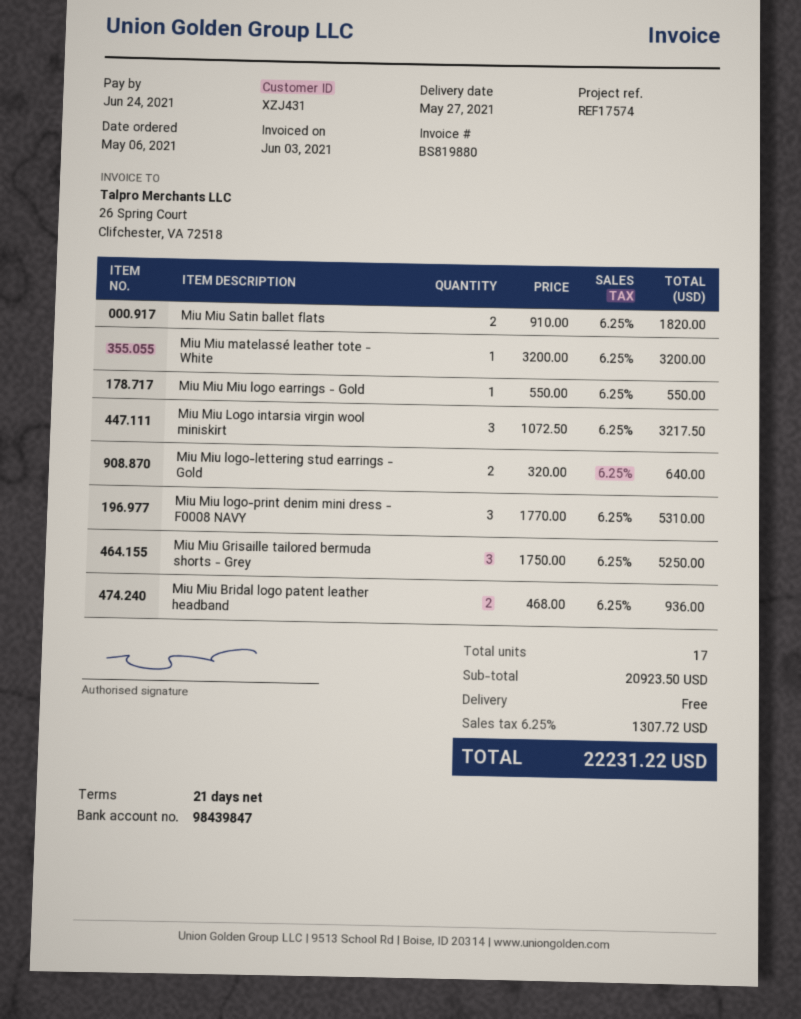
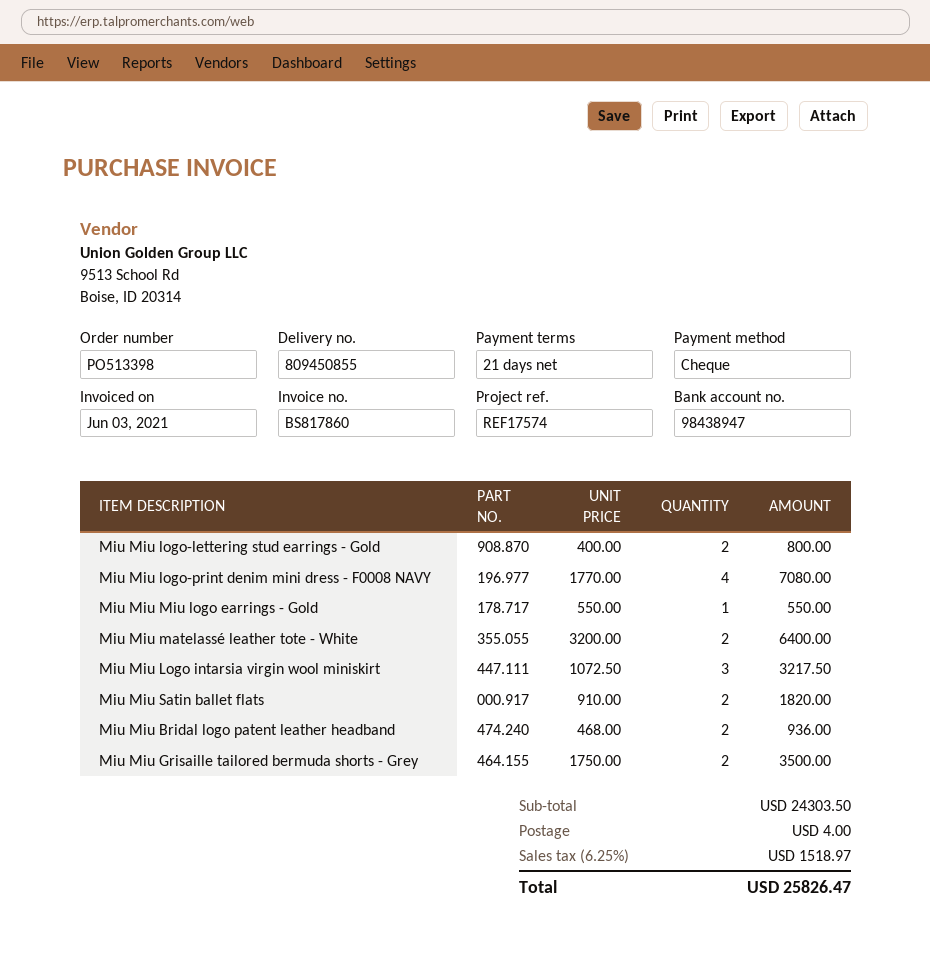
invoice number: BS819880 -> BS817860
bank account: 98439847 -> 98438947
Miu Miu matelassé leather tote - White: 1 x 3200.00 = 3200.00 -> 2 x 3200.00 = 6400.00
Miu Miu logo-lettering stud earrings - Gold: 2 x 320.00 = 640.00 -> 2 x 400.00 = 800.00
Miu Miu logo-print denim mini dress - F0008 NAVY: 3 x 1770.00 = 5310.00 -> 4 x 1770.00 = 7080.00
Miu Miu Grisaille tailored bermuda shorts - Grey: 3 x 1750.00 = 5250.00 -> 2 x 1750.00 = 3500.00
subtotal: 20923.50 -> 24303.50
shipping: 0.00 -> 4.00
tax: 6.25% = 1307.72 -> 6.25% = 1518.97
total: 22231.22 -> 25826.47

